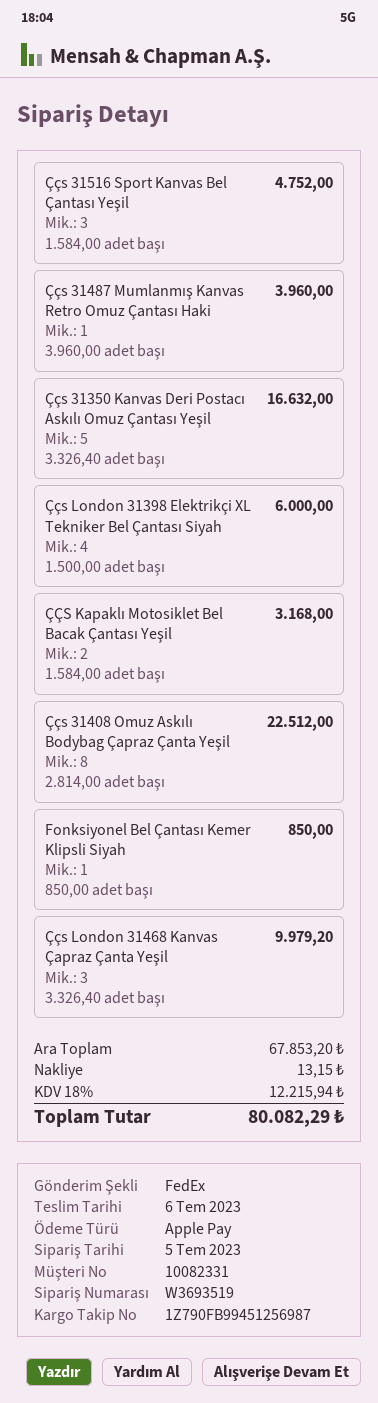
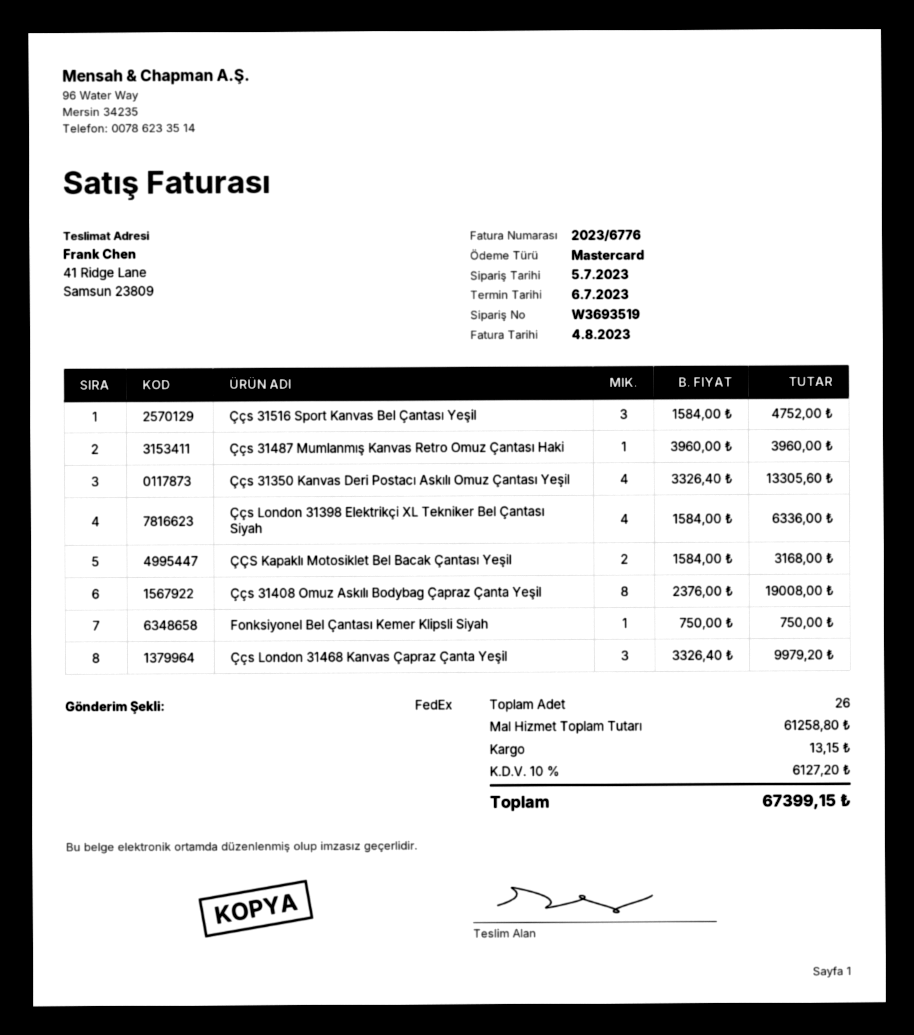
payment method: Apple Pay -> Mastercard
Ççs 31350 Kanvas Deri Postacı Askılı Omuz Çantası Yeşil: 5 x 3326.40 = 16632.00 -> 4 x 3326.40 = 13305.60
Ççs London 31398 Elektrikçi XL Tekniker Bel Çantası Siyah: 4 x 1500.00 = 6000.00 -> 4 x 1584.00 = 6336.00
Ççs 31408 Omuz Askılı Bodybag Çapraz Çanta Yeşil: 8 x 2814.00 = 22512.00 -> 8 x 2376.00 = 19008.00
Fonksiyonel Bel Çantası Kemer Klipsli Siyah: 1 x 850.00 = 850.00 -> 1 x 750.00 = 750.00
subtotal: 67853.20 -> 61258.80
tax: 18% = 12215.94 -> 10% = 6127.20
total: 80082.29 -> 67399.15

